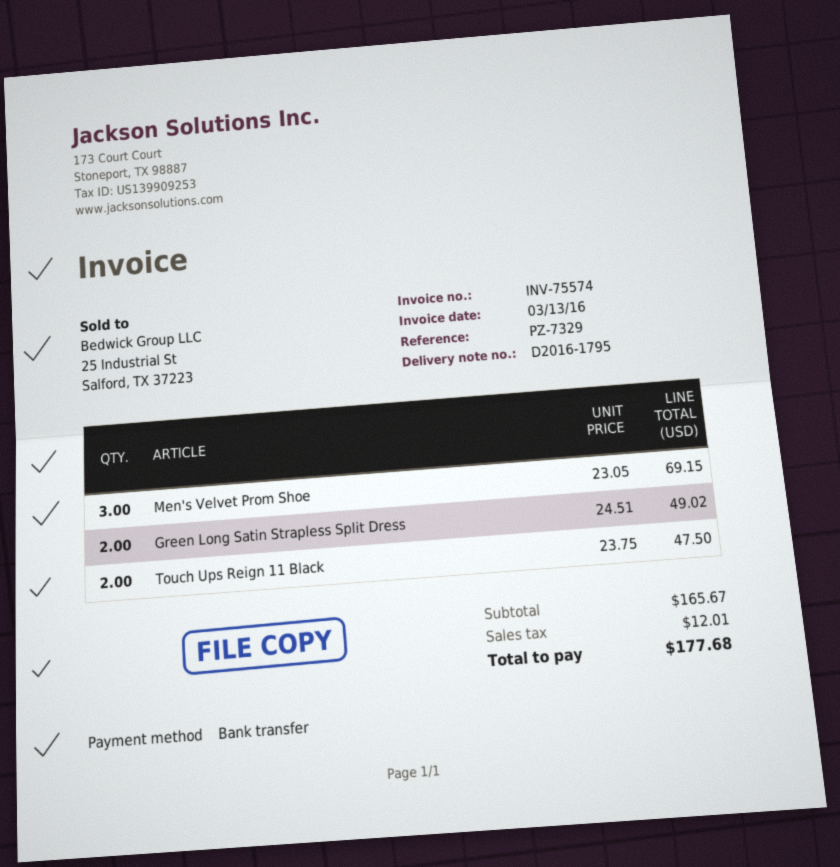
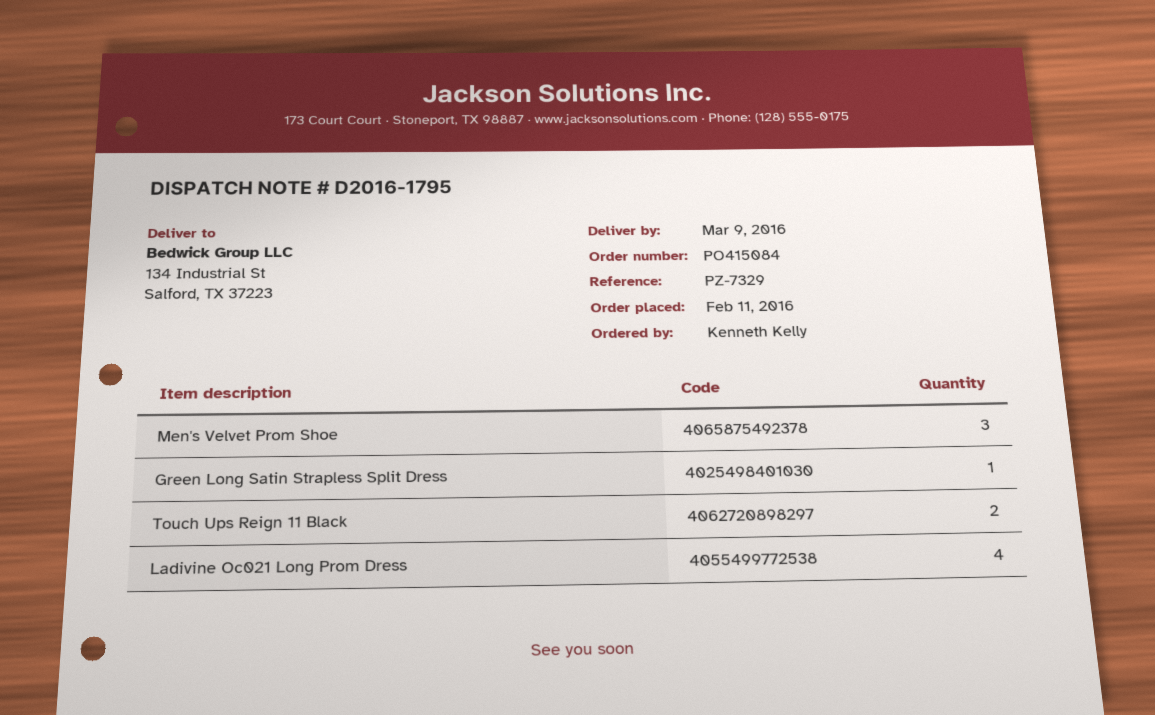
Green Long Satin Strapless Split Dress: 2 -> 1
Ladivine Oc021 Long Prom Dress: none -> 4

